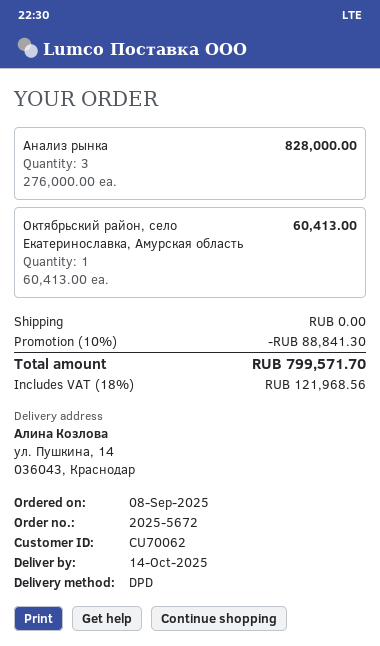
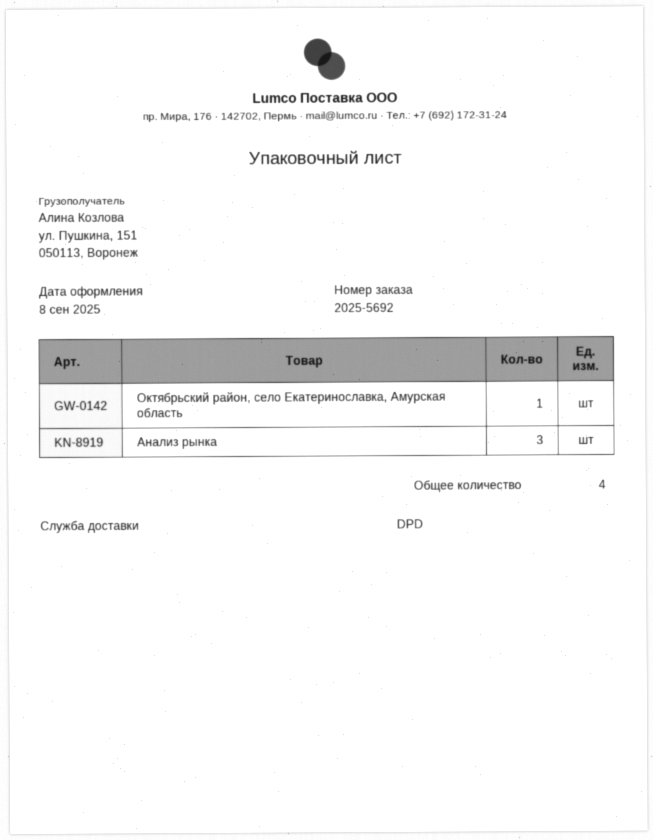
order number: 2025-5672 -> 2025-5692
ship to: ул. Пушкина, 14, 036043, Краснодар -> ул. Пушкина, 151, 050113, Воронеж

